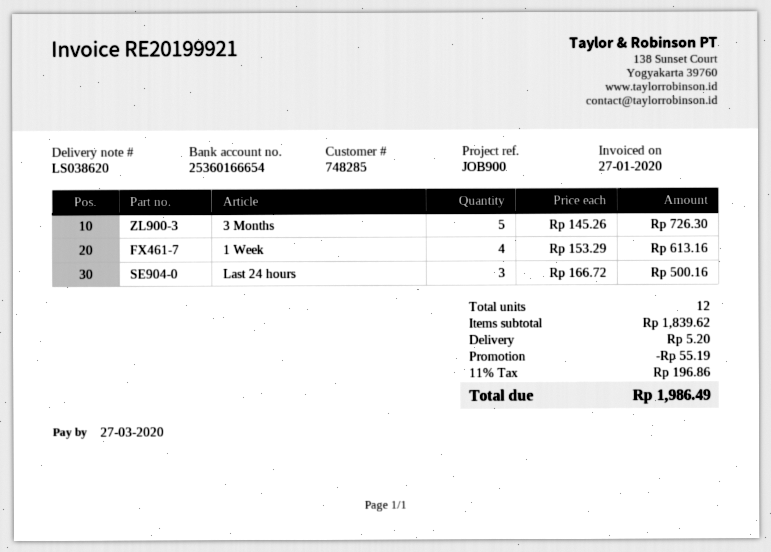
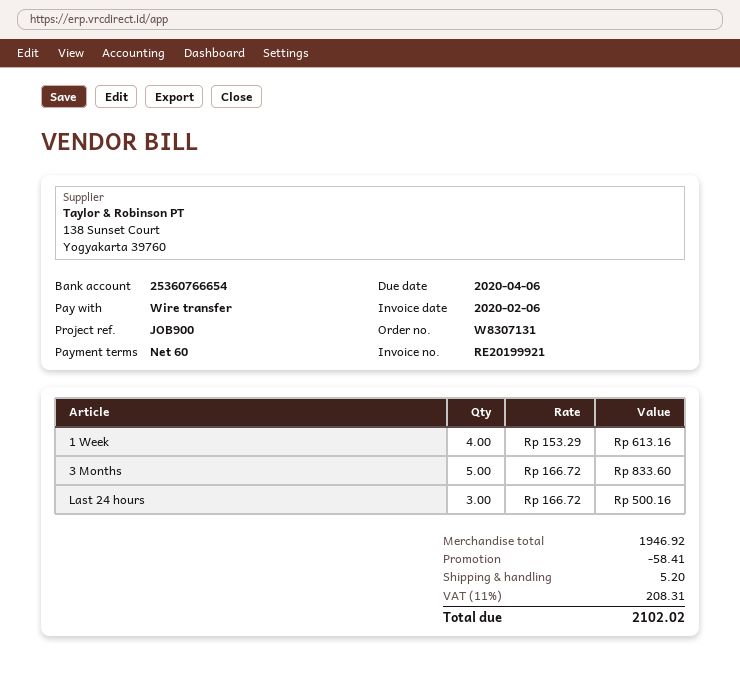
invoice date: 2020-01-27 -> 2020-02-06
due date: 2020-03-27 -> 2020-04-06
bank account: 25360166654 -> 25360766654
3 Months: 5 x 145.26 = 726.30 -> 5 x 166.72 = 833.60
subtotal: 1839.62 -> 1946.92
discount: 55.19 -> 58.41
tax: 11% = 196.86 -> 11% = 208.31
total: 1986.49 -> 2102.02

